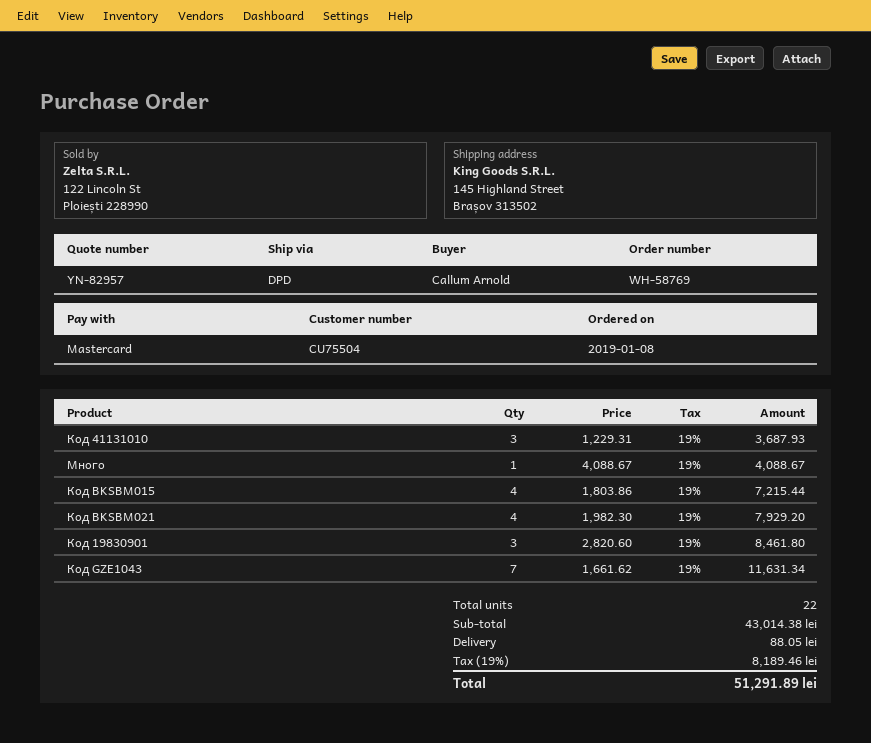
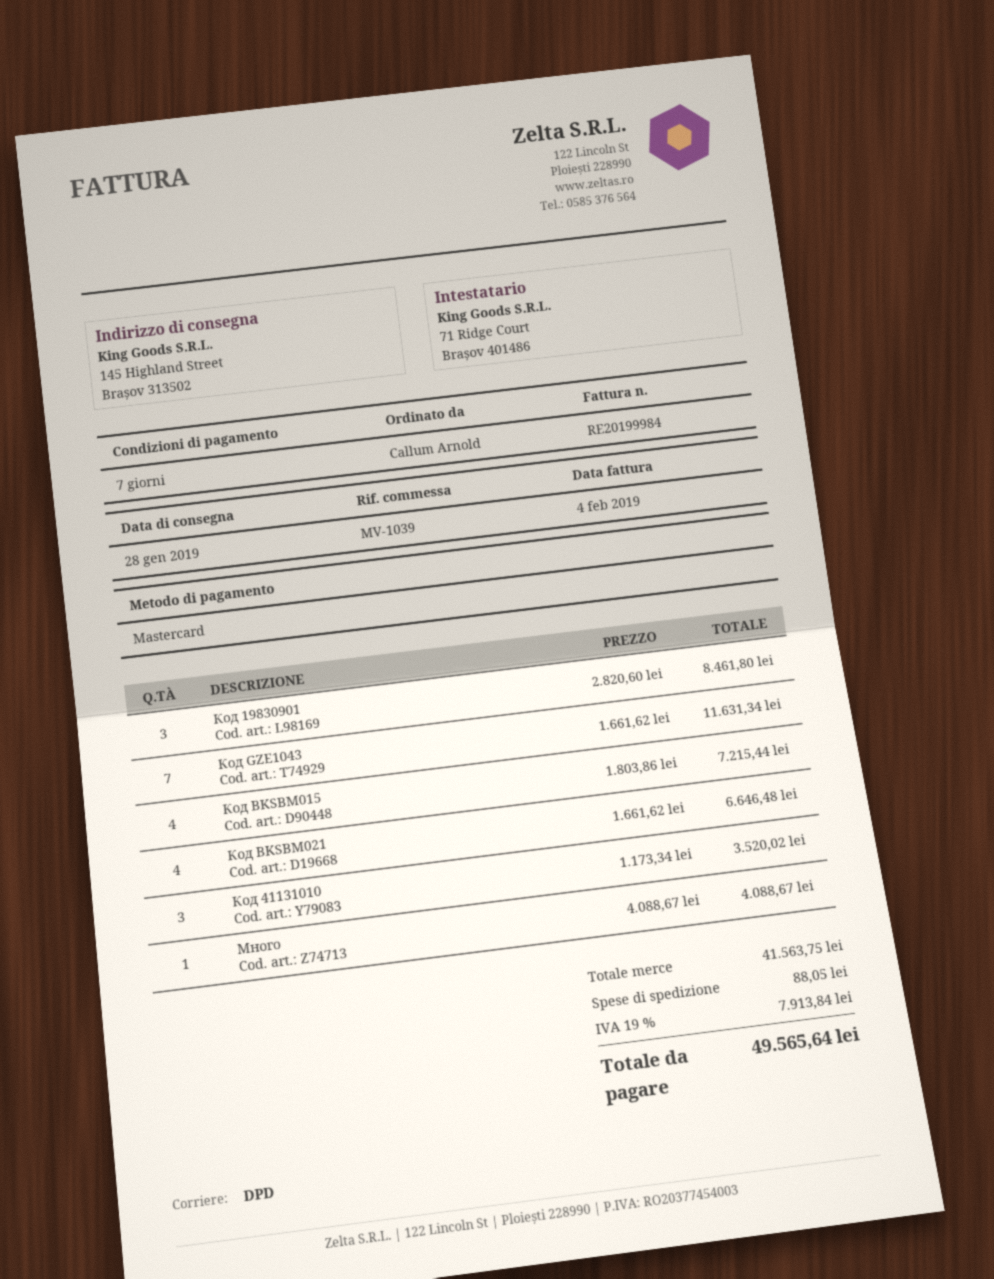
Код 41131010: 3 x 1229.31 = 3687.93 -> 3 x 1173.34 = 3520.02
Код BKSBM021: 4 x 1982.30 = 7929.20 -> 4 x 1661.62 = 6646.48
subtotal: 43014.38 -> 41563.75
tax: 19% = 8189.46 -> 19% = 7913.84
total: 51291.89 -> 49565.64

